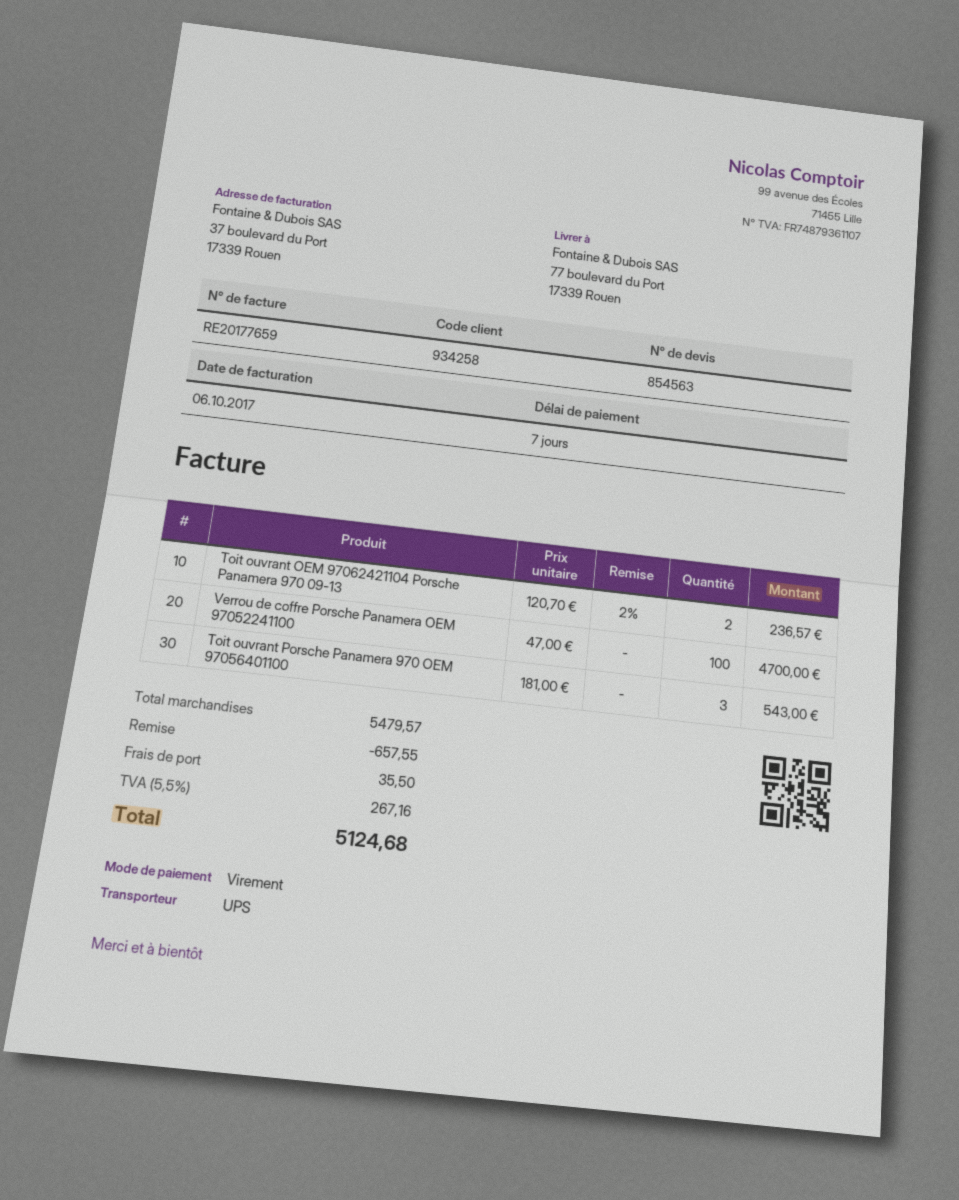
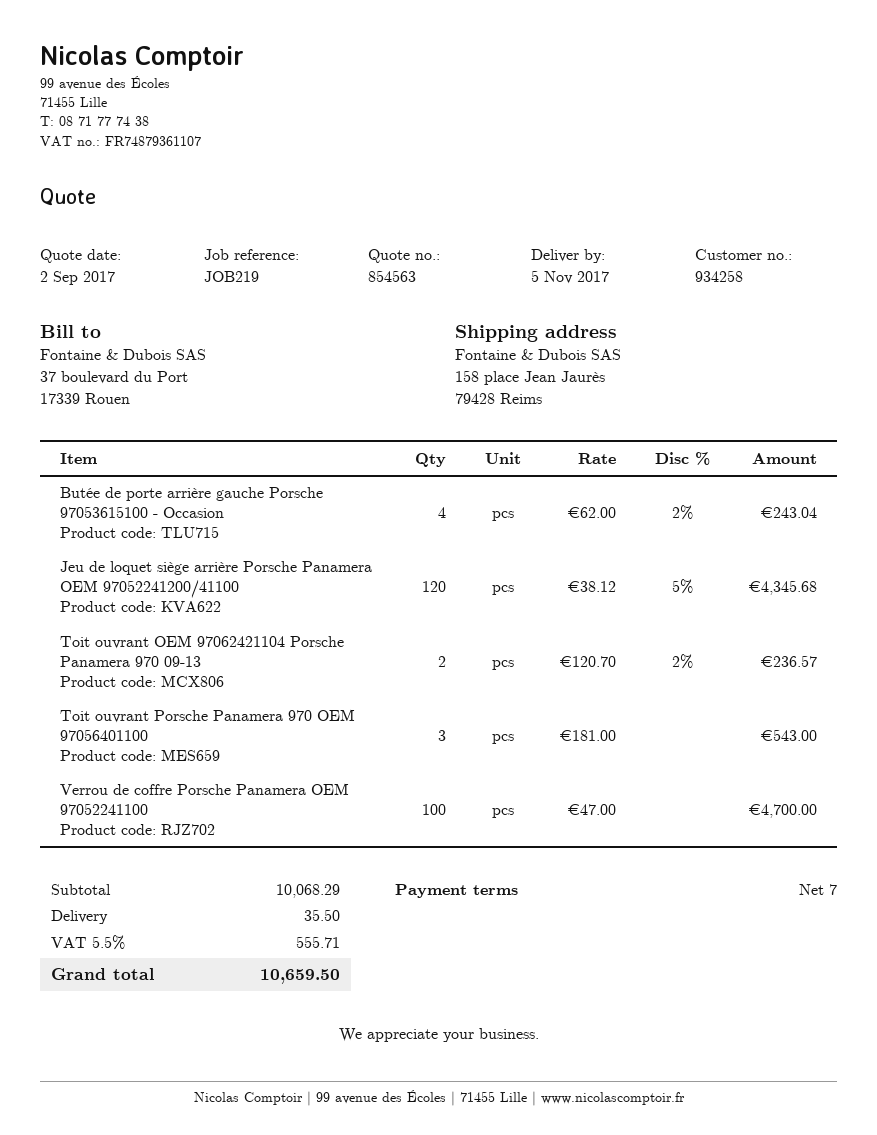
ship to: 77 boulevard du Port, 17339 Rouen -> 158 place Jean Jaurès, 79428 Reims
Butée de porte arrière gauche Porsche 97053615100 - Occasion: none -> 4 x 62.00 - 2% = 243.04
Jeu de loquet siège arrière Porsche Panamera OEM 97052241200/41100: none -> 120 x 38.12 - 5% = 4345.68
subtotal: 5479.57 -> 10068.29
discount: 657.55 -> none
tax: 5.5% = 267.16 -> 5.5% = 555.71
total: 5124.68 -> 10659.50

